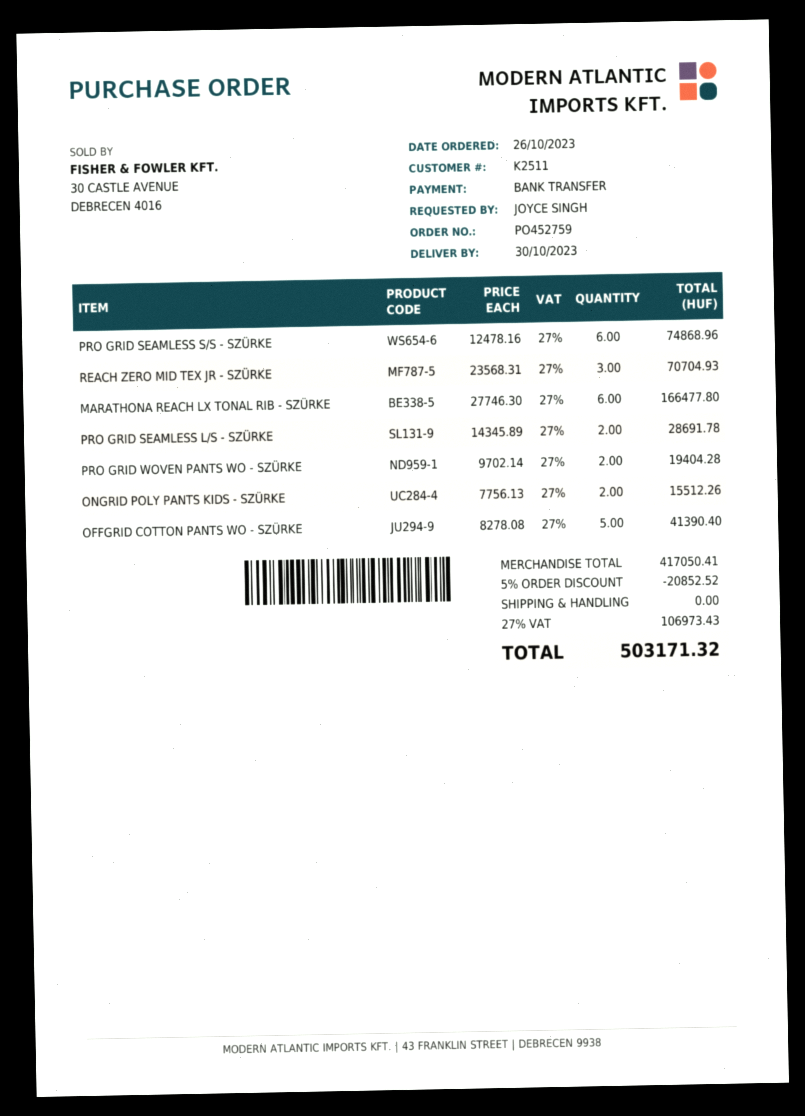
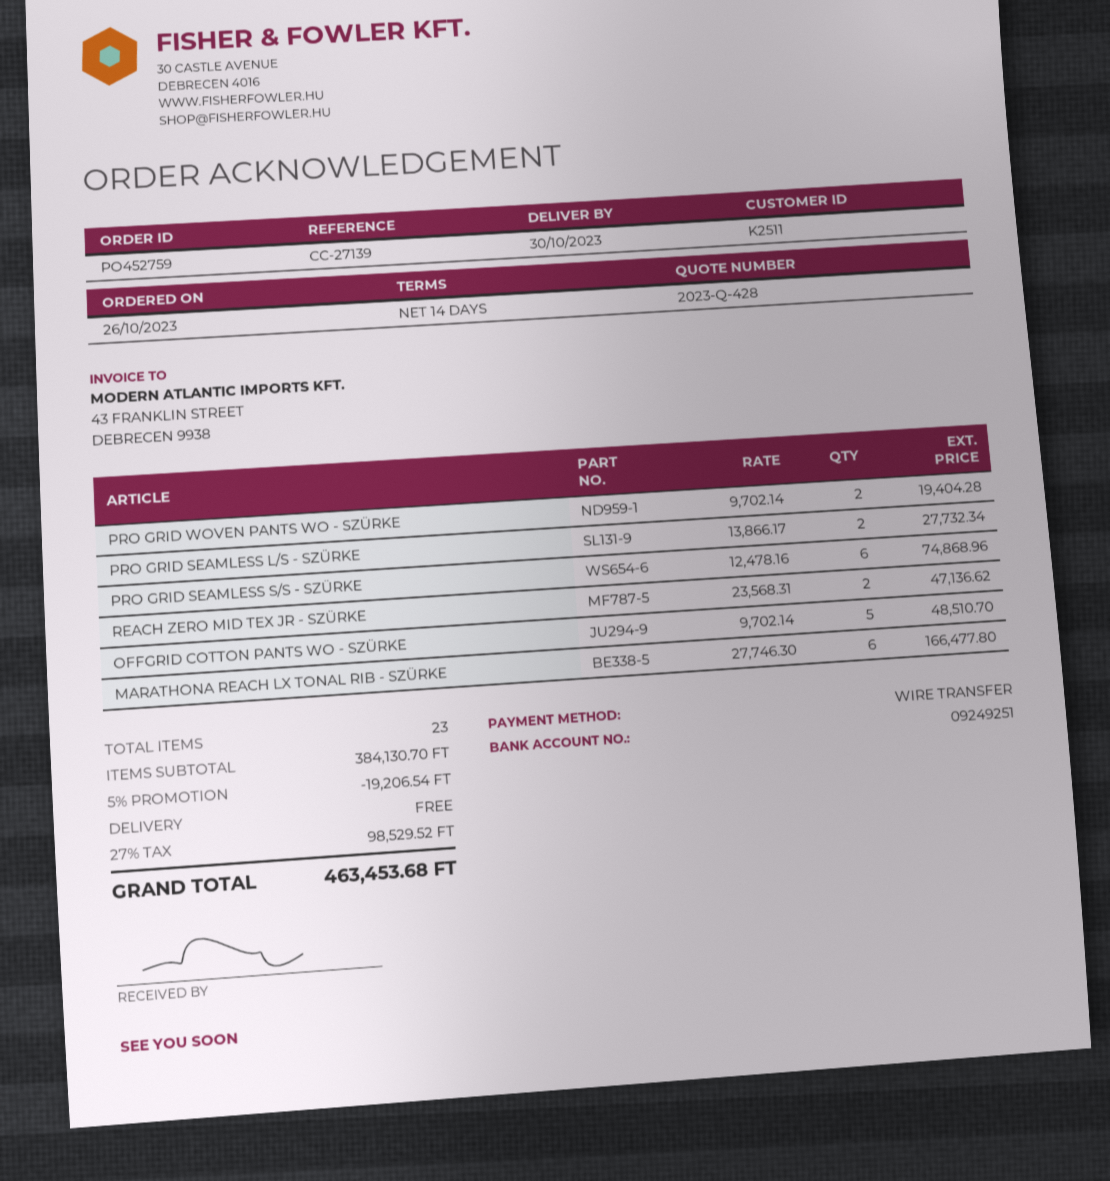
REACH ZERO MID TEX JR - SZÜRKE: 3 x 23568.31 = 70704.93 -> 2 x 23568.31 = 47136.62
PRO GRID SEAMLESS L/S - SZÜRKE: 2 x 14345.89 = 28691.78 -> 2 x 13866.17 = 27732.34
ONGRID POLY PANTS KIDS - SZÜRKE: 2 x 7756.13 = 15512.26 -> none
OFFGRID COTTON PANTS WO - SZÜRKE: 5 x 8278.08 = 41390.40 -> 5 x 9702.14 = 48510.70
subtotal: 417050.41 -> 384130.70
discount: 5% = 20852.52 -> 5% = 19206.54
tax: 27% = 106973.43 -> 27% = 98529.52
total: 503171.32 -> 463453.68

